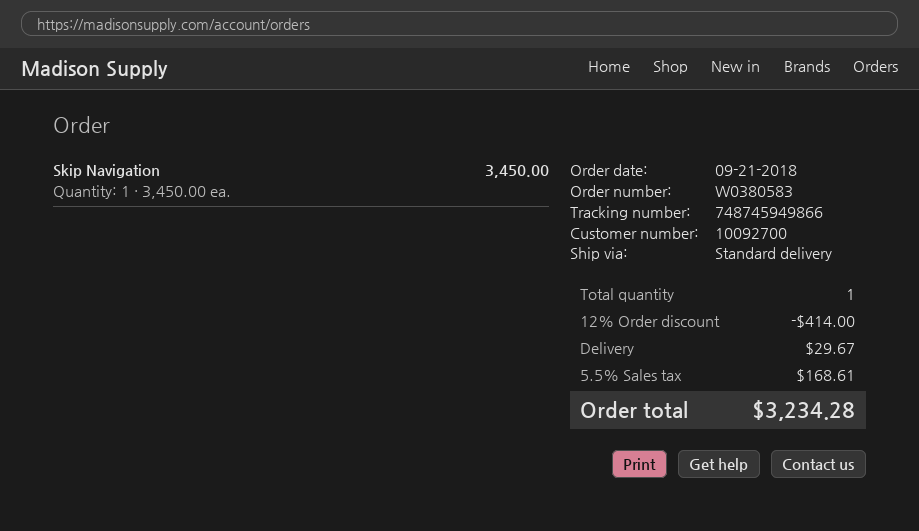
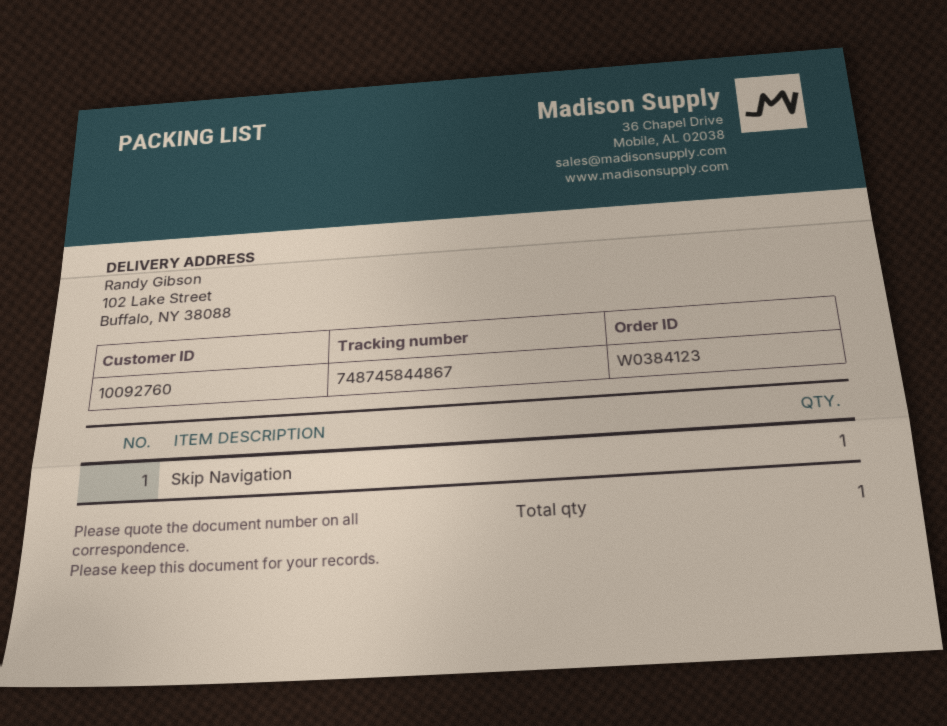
order number: W0380583 -> W0384123
customer number: 10092700 -> 10092760
tracking number: 748745949866 -> 748745844867

